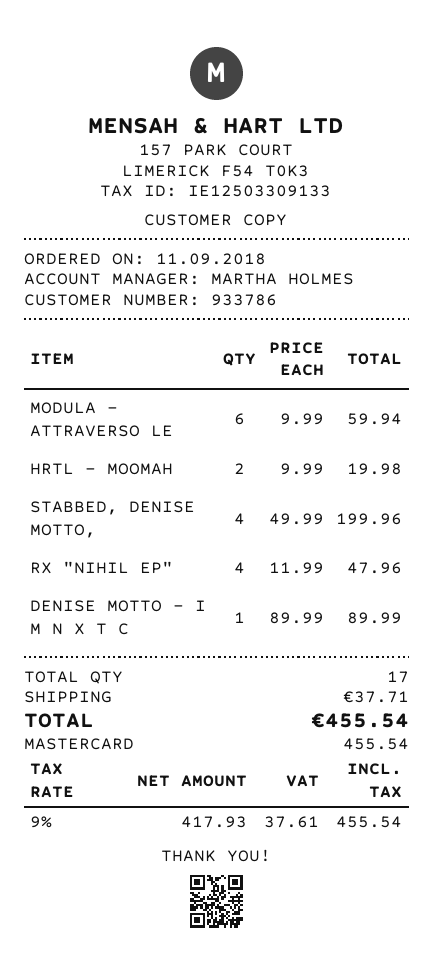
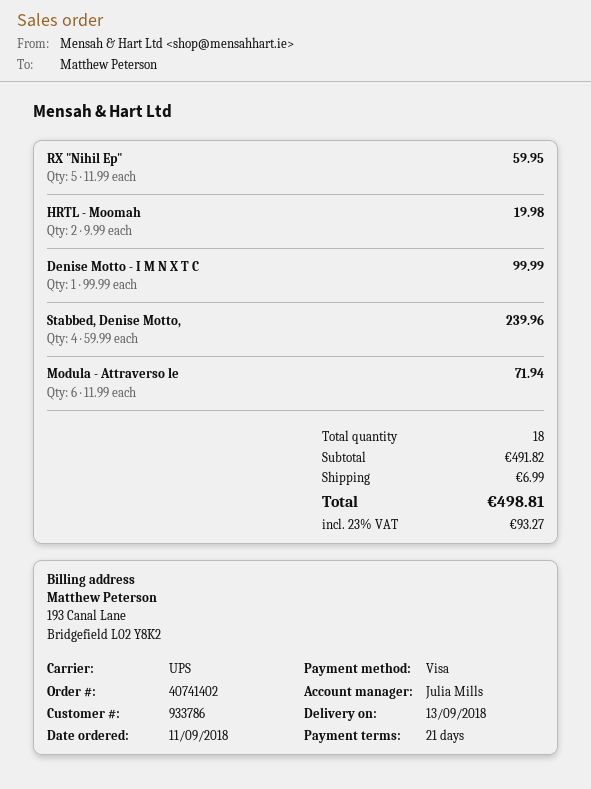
sales rep: MARTHA HOLMES -> Julia Mills
payment method: Mastercard -> Visa
MODULA - ATTRAVERSO LE: 6 x 9.99 = 59.94 -> 6 x 11.99 = 71.94
STABBED, DENISE MOTTO,: 4 x 49.99 = 199.96 -> 4 x 59.99 = 239.96
RX "NIHIL EP": 4 x 11.99 = 47.96 -> 5 x 11.99 = 59.95
DENISE MOTTO - I M N X T C: 1 x 89.99 = 89.99 -> 1 x 99.99 = 99.99
total quantity: 17 -> 18
shipping: 37.71 -> 6.99
tax: 9% = 37.61 -> 23% = 93.27
total: 455.54 -> 498.81

